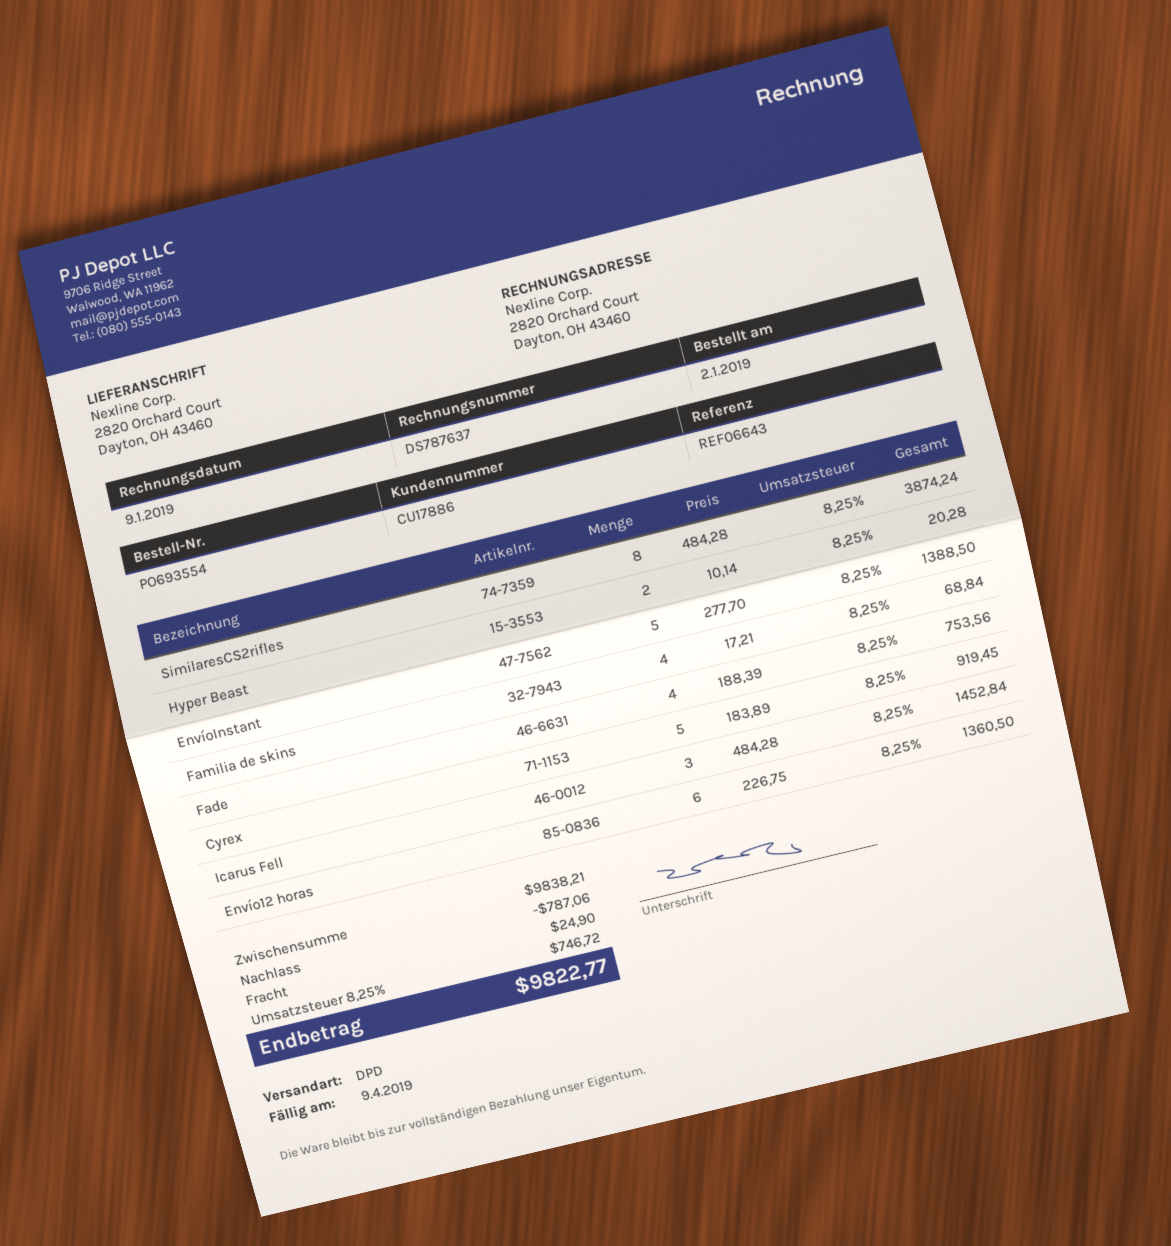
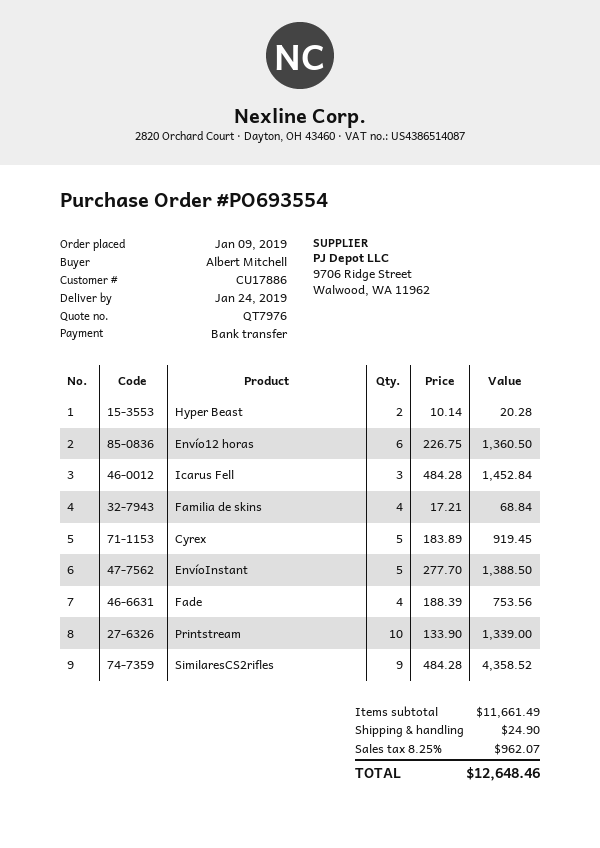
order date: 2019-01-02 -> 2019-01-09
SimilaresCS2rifles: 8 x 484.28 = 3874.24 -> 9 x 484.28 = 4358.52
Printstream: none -> 10 x 133.90 = 1339.00
subtotal: 9838.21 -> 11661.49
discount: 787.06 -> none
tax: 8.25% = 746.72 -> 8.25% = 962.07
total: 9822.77 -> 12648.46

